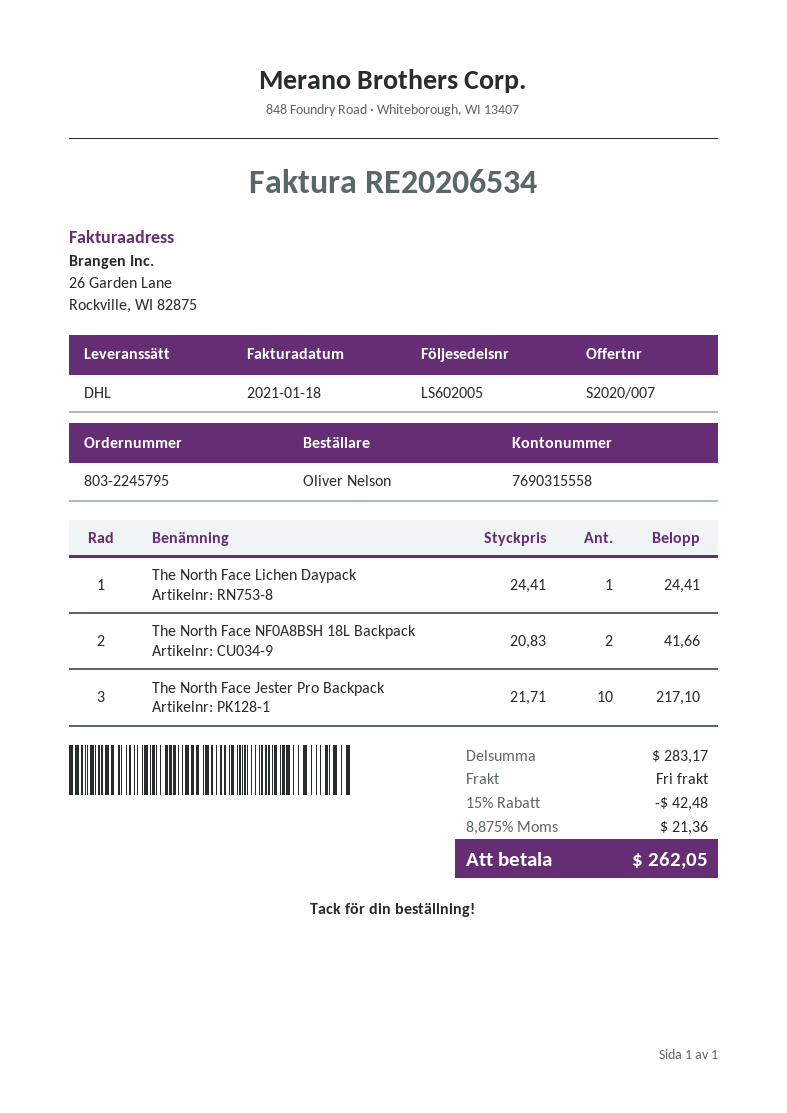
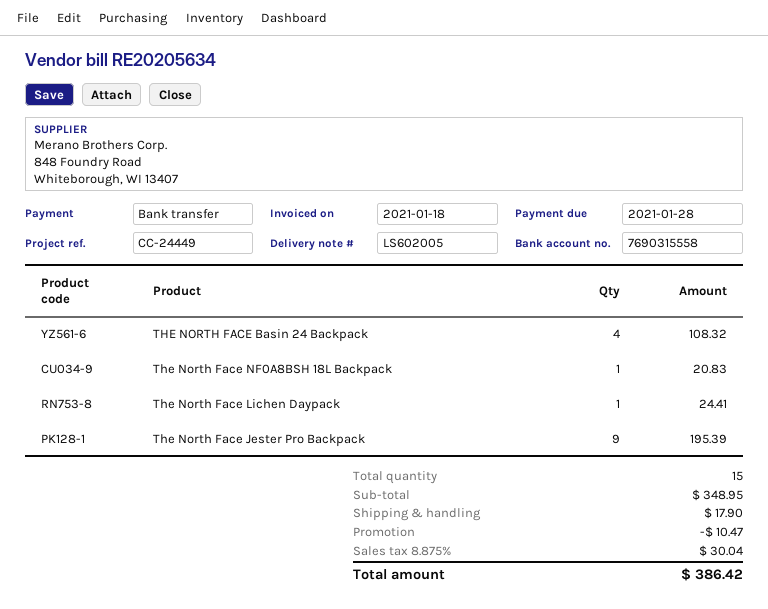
invoice number: RE20206534 -> RE20205634
The North Face NF0A8BSH 18L Backpack: 2 for 41.66 -> 1 for 20.83
The North Face Jester Pro Backpack: 10 for 217.10 -> 9 for 195.39
THE NORTH FACE Basin 24 Backpack: none -> 4 for 108.32
subtotal: 283.17 -> 348.95
discount: 42.48 -> 10.47
shipping: 0.00 -> 17.90
tax: 8.875% = 21.36 -> 8.875% = 30.04
total: 262.05 -> 386.42

